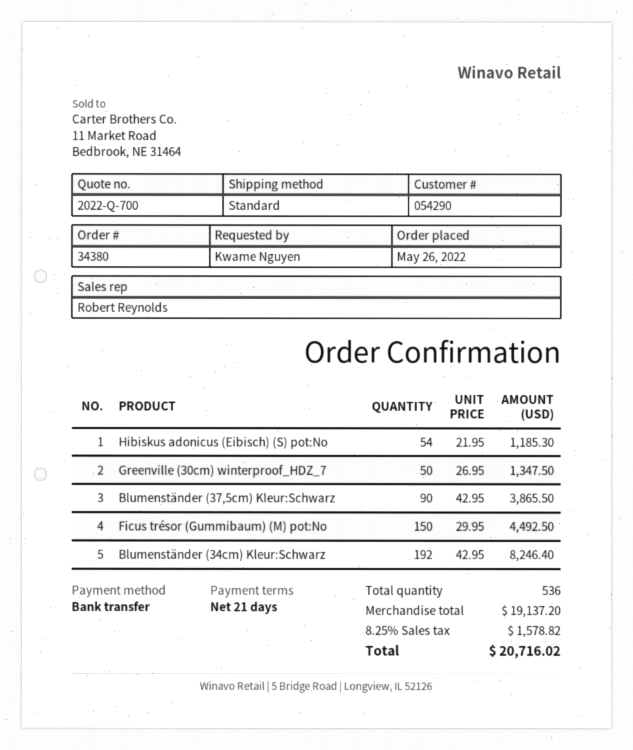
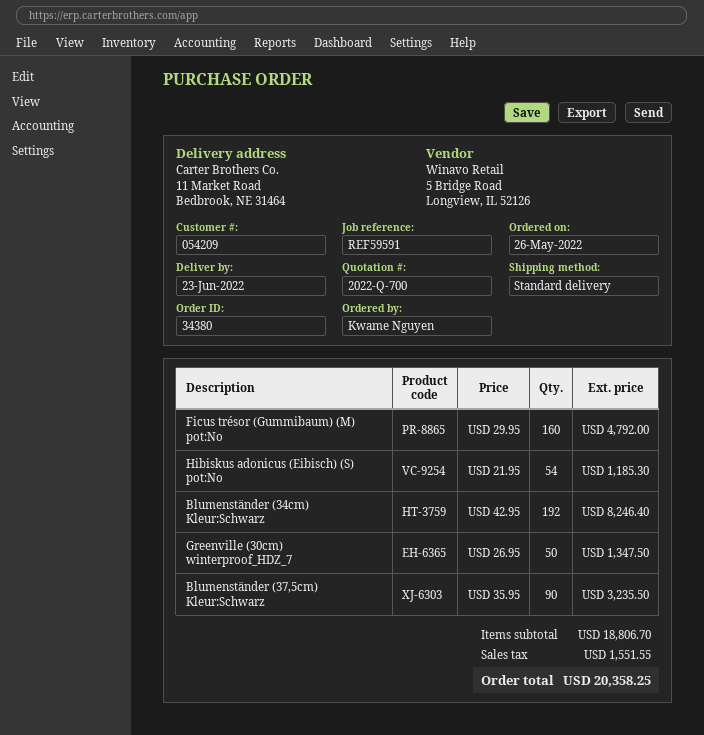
customer number: 054290 -> 054209
Blumenständer (37,5cm) Kleur:Schwarz: 90 x 42.95 = 3865.50 -> 90 x 35.95 = 3235.50
Ficus trésor (Gummibaum) (M) pot:No: 150 x 29.95 = 4492.50 -> 160 x 29.95 = 4792.00
subtotal: 19137.20 -> 18806.70
tax: 1578.82 -> 1551.55
total: 20716.02 -> 20358.25

